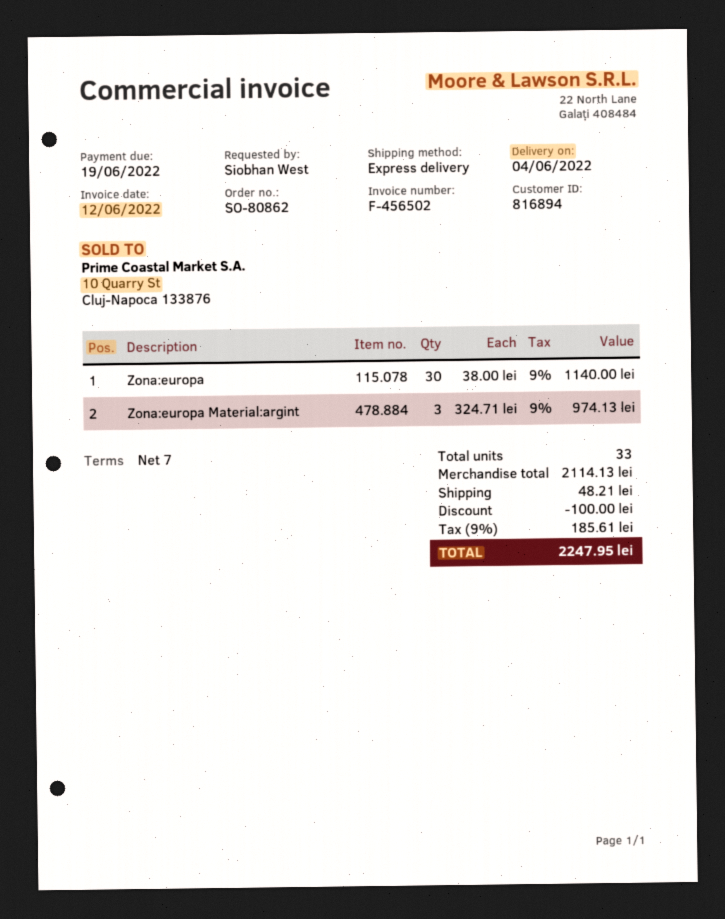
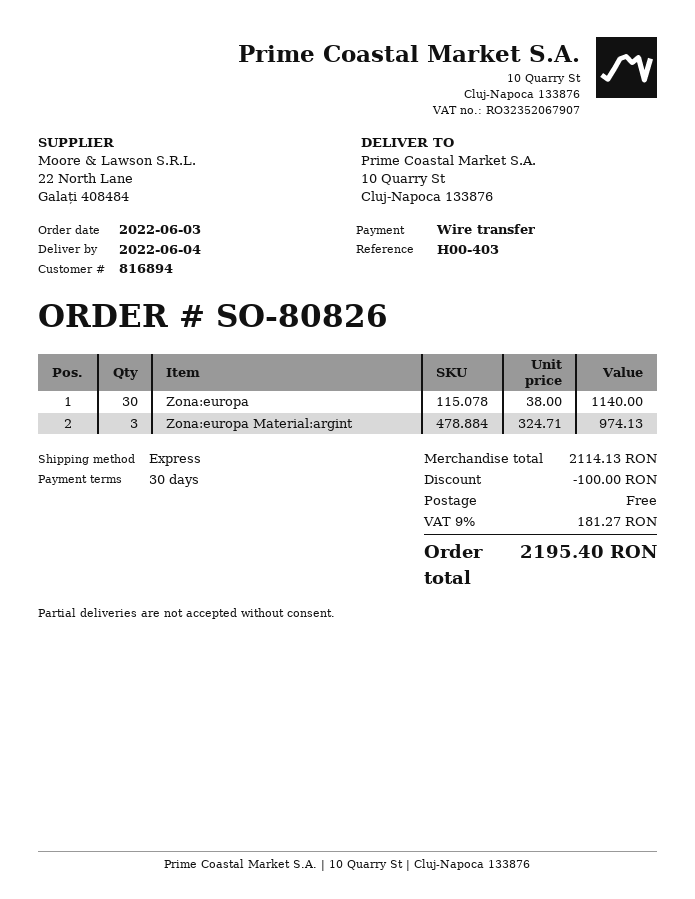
order number: SO-80862 -> SO-80826
payment terms: 7 days -> 30 days
shipping: 48.21 -> 0.00
tax: 9% = 185.61 -> 9% = 181.27
total: 2247.95 -> 2195.40

